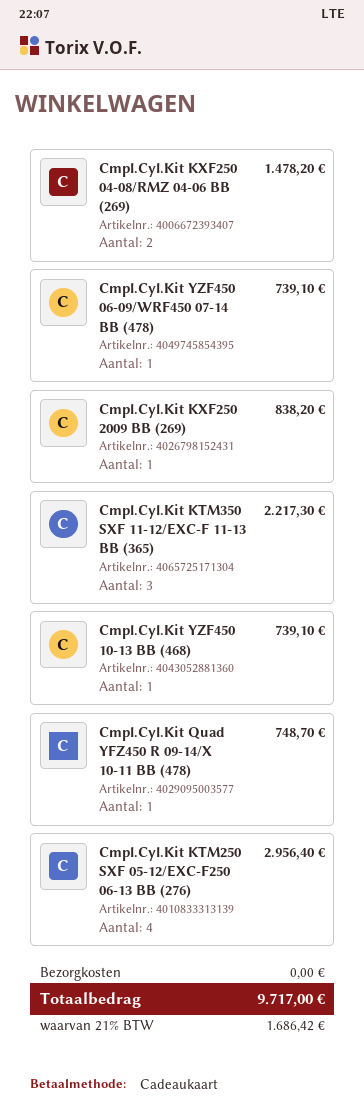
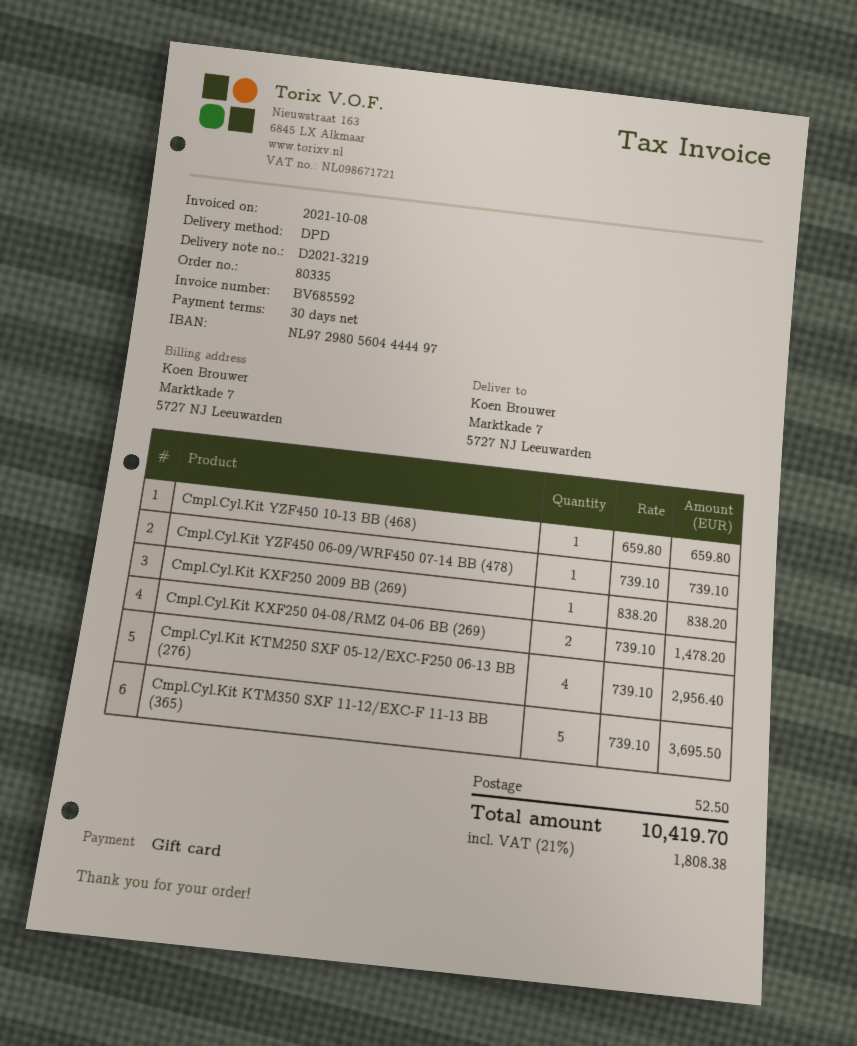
Cmpl.Cyl.Kit KTM350 SXF 11-12/EXC-F 11-13 BB (365): 3 for 2217.30 -> 5 for 3695.50
Cmpl.Cyl.Kit YZF450 10-13 BB (468): 1 for 739.10 -> 1 for 659.80
Cmpl.Cyl.Kit Quad YFZ450 R 09-14/X 10-11 BB (478): 1 for 748.70 -> none
shipping: 0.00 -> 52.50
tax: 21% = 1686.42 -> 21% = 1808.38
total: 9717.00 -> 10419.70

